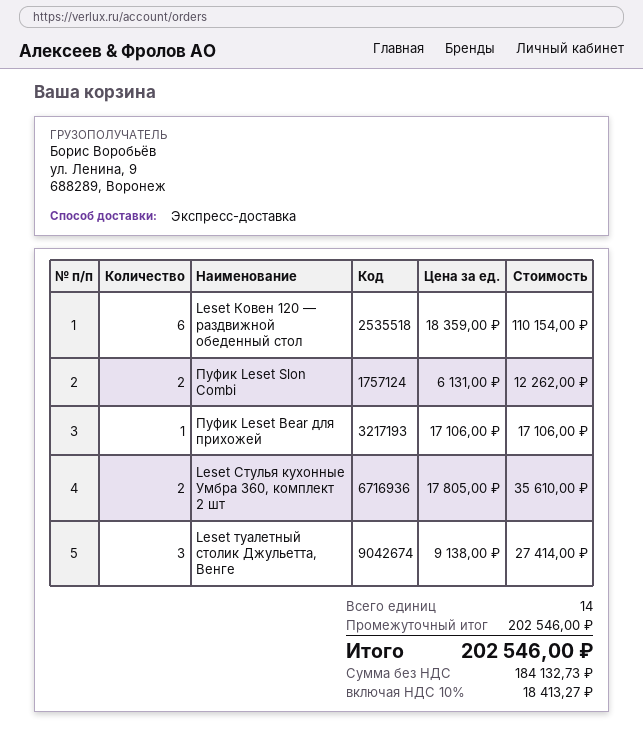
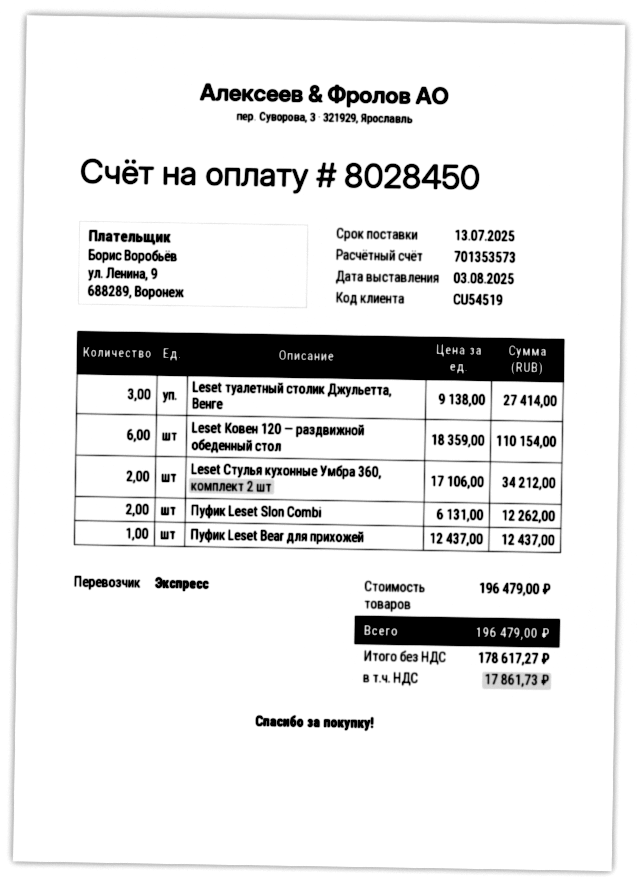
Пуфик Leset Bear для прихожей: 1 x 17106.00 = 17106.00 -> 1 x 12437.00 = 12437.00
Leset Стулья кухонные Умбра 360, комплект 2 шт: 2 x 17805.00 = 35610.00 -> 2 x 17106.00 = 34212.00
subtotal: 202546.00 -> 196479.00
net: 184132.73 -> 178617.27
tax: 18413.27 -> 17861.73
total: 202546.00 -> 196479.00

